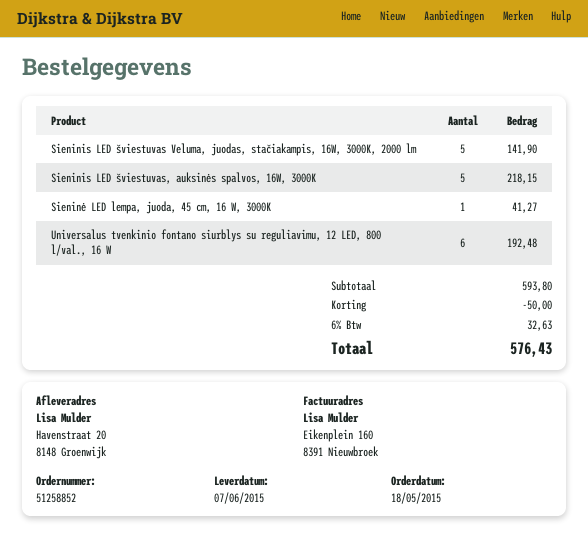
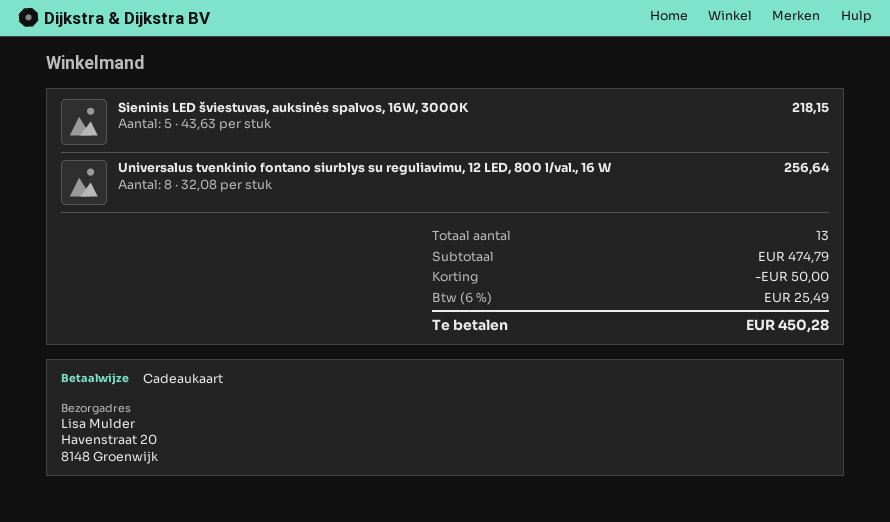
Sieninis LED šviestuvas Veluma, juodas, stačiakampis, 16W, 3000K, 2000 lm: 5 for 141.90 -> none
Sieninė LED lempa, juoda, 45 cm, 16 W, 3000K: 1 for 41.27 -> none
Universalus tvenkinio fontano siurblys su reguliavimu, 12 LED, 800 l/val., 16 W: 6 for 192.48 -> 8 for 256.64
subtotal: 593.80 -> 474.79
tax: 6% = 32.63 -> 6% = 25.49
total: 576.43 -> 450.28

